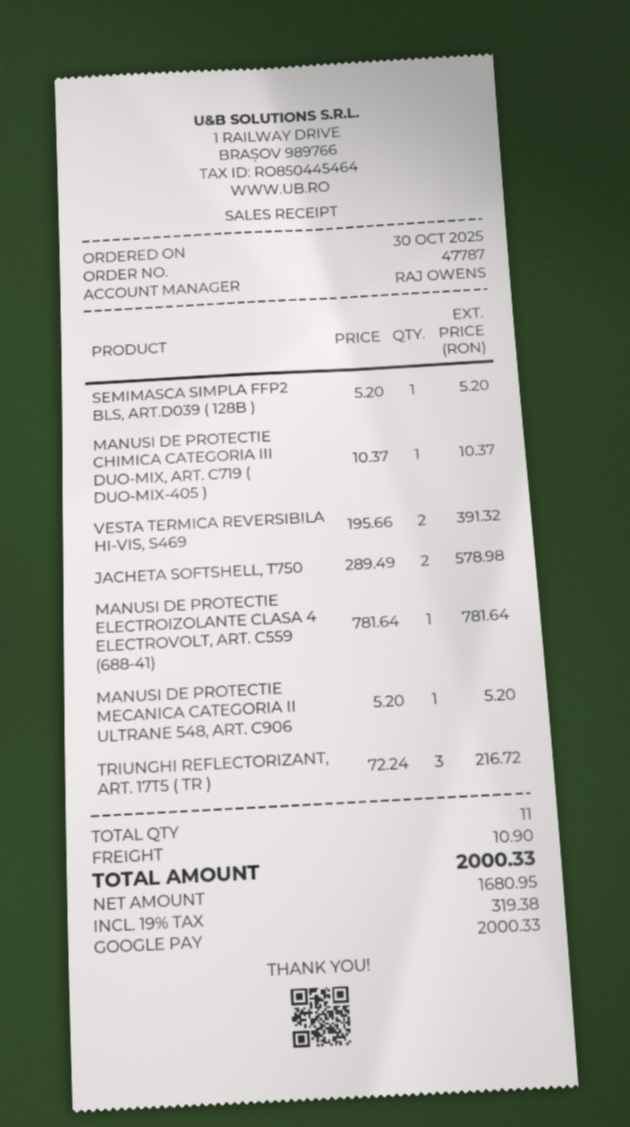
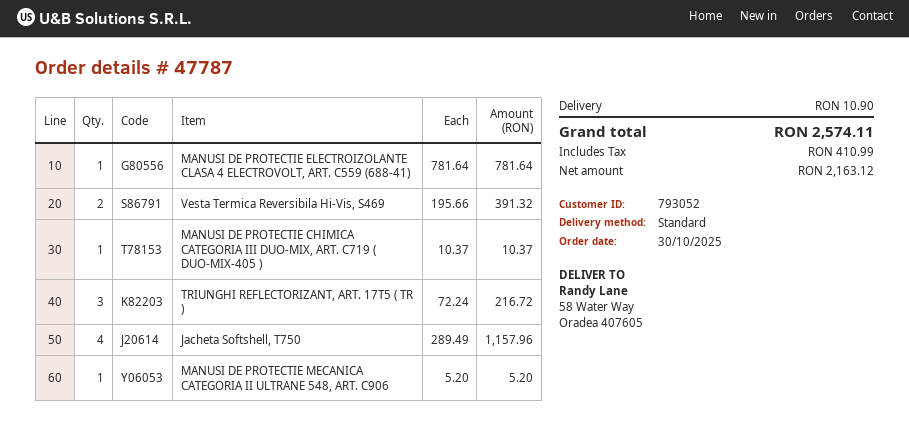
SEMIMASCA SIMPLA FFP2 BLS, ART.D039 ( 128B ): 1 x 5.20 = 5.20 -> none
JACHETA SOFTSHELL, T750: 2 x 289.49 = 578.98 -> 4 x 289.49 = 1157.96
net: 1680.95 -> 2163.12
tax: 319.38 -> 410.99
total: 2000.33 -> 2574.11

